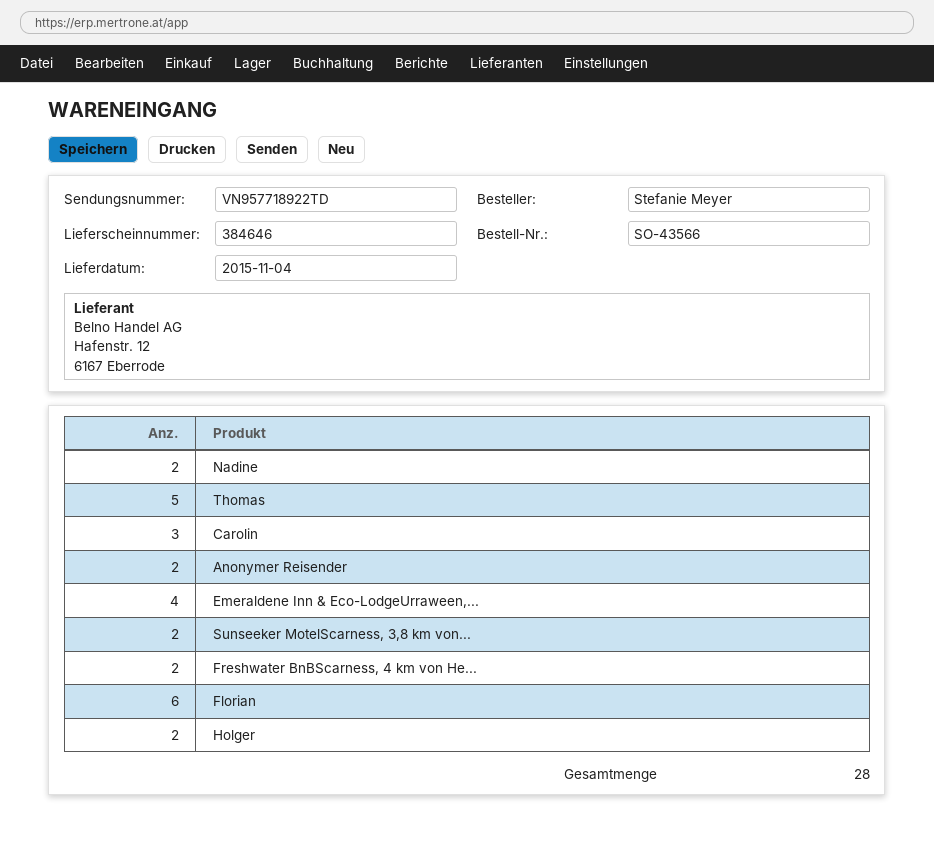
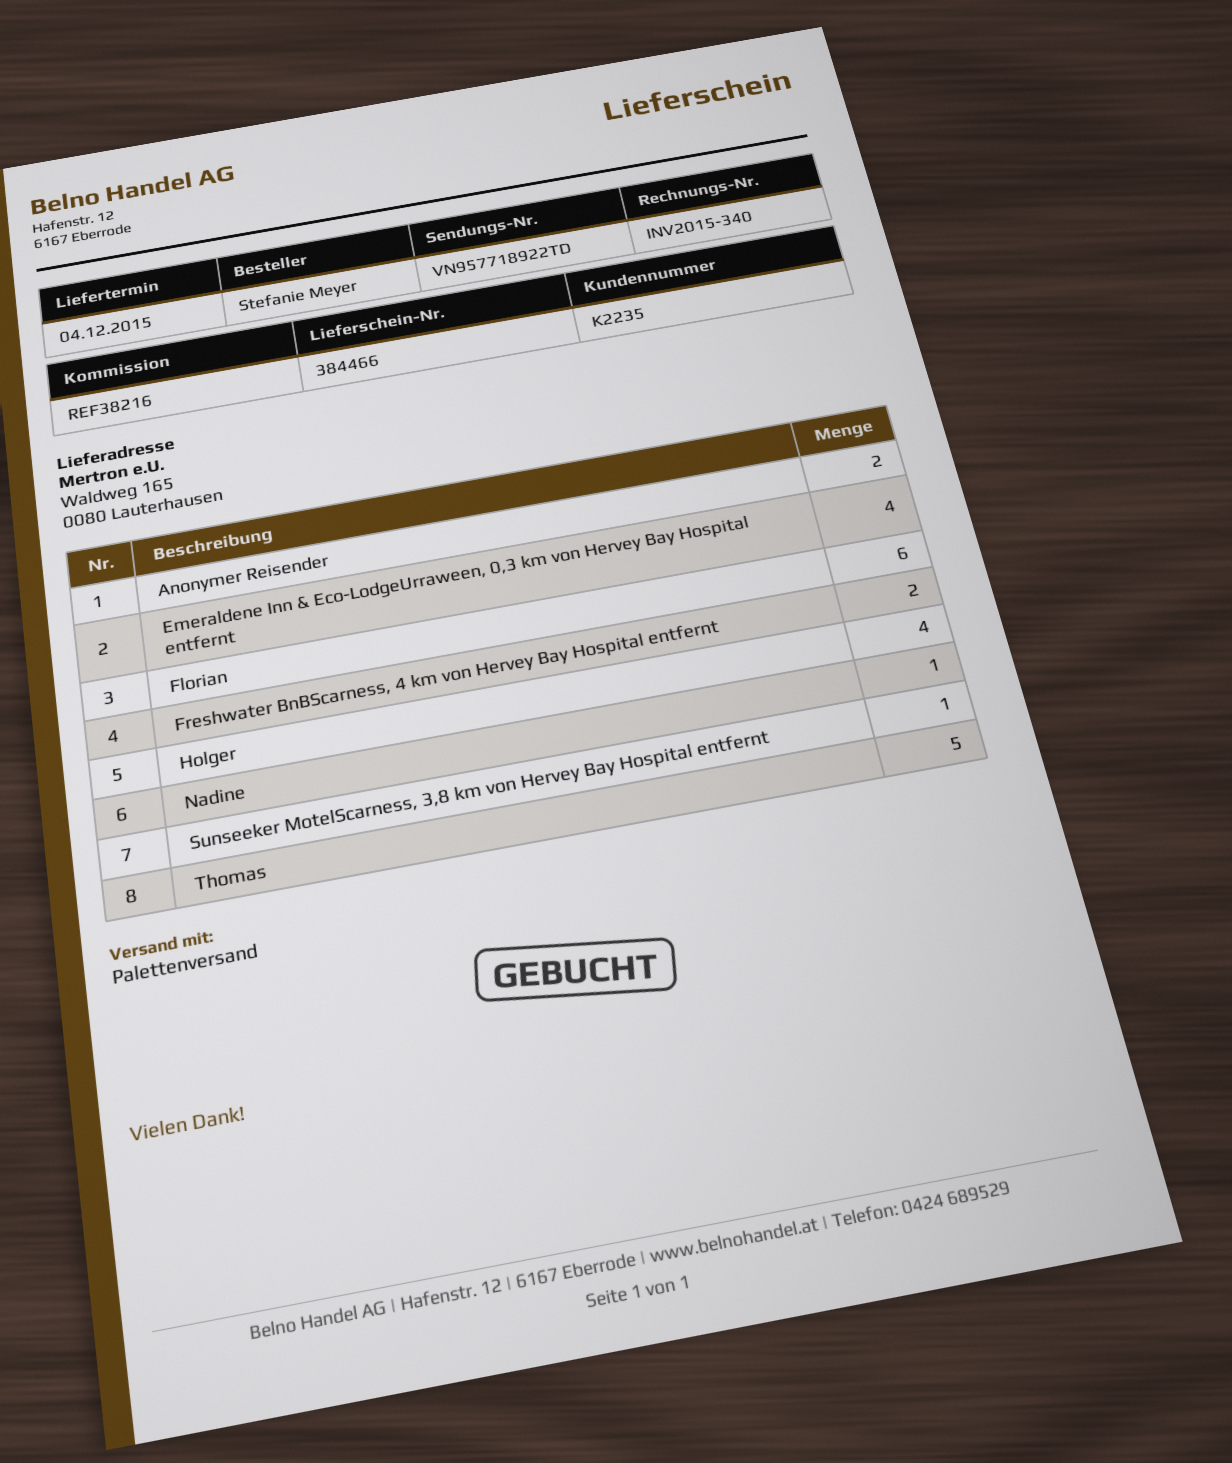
delivery note number: 384646 -> 384466
delivery date: 2015-11-04 -> 2015-12-04
Nadine: 2 -> 1
Carolin: 3 -> none
Sunseeker MotelScarness, 3,8 km von...: 2 -> 1
Holger: 2 -> 4

